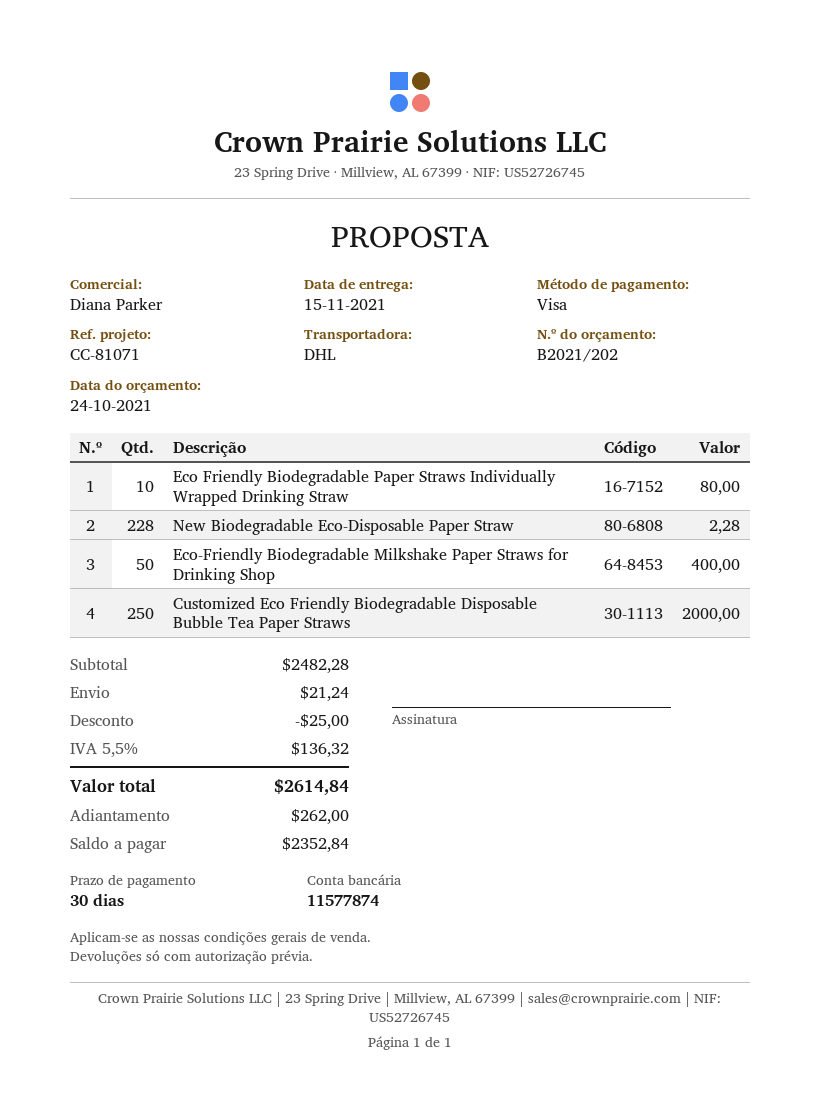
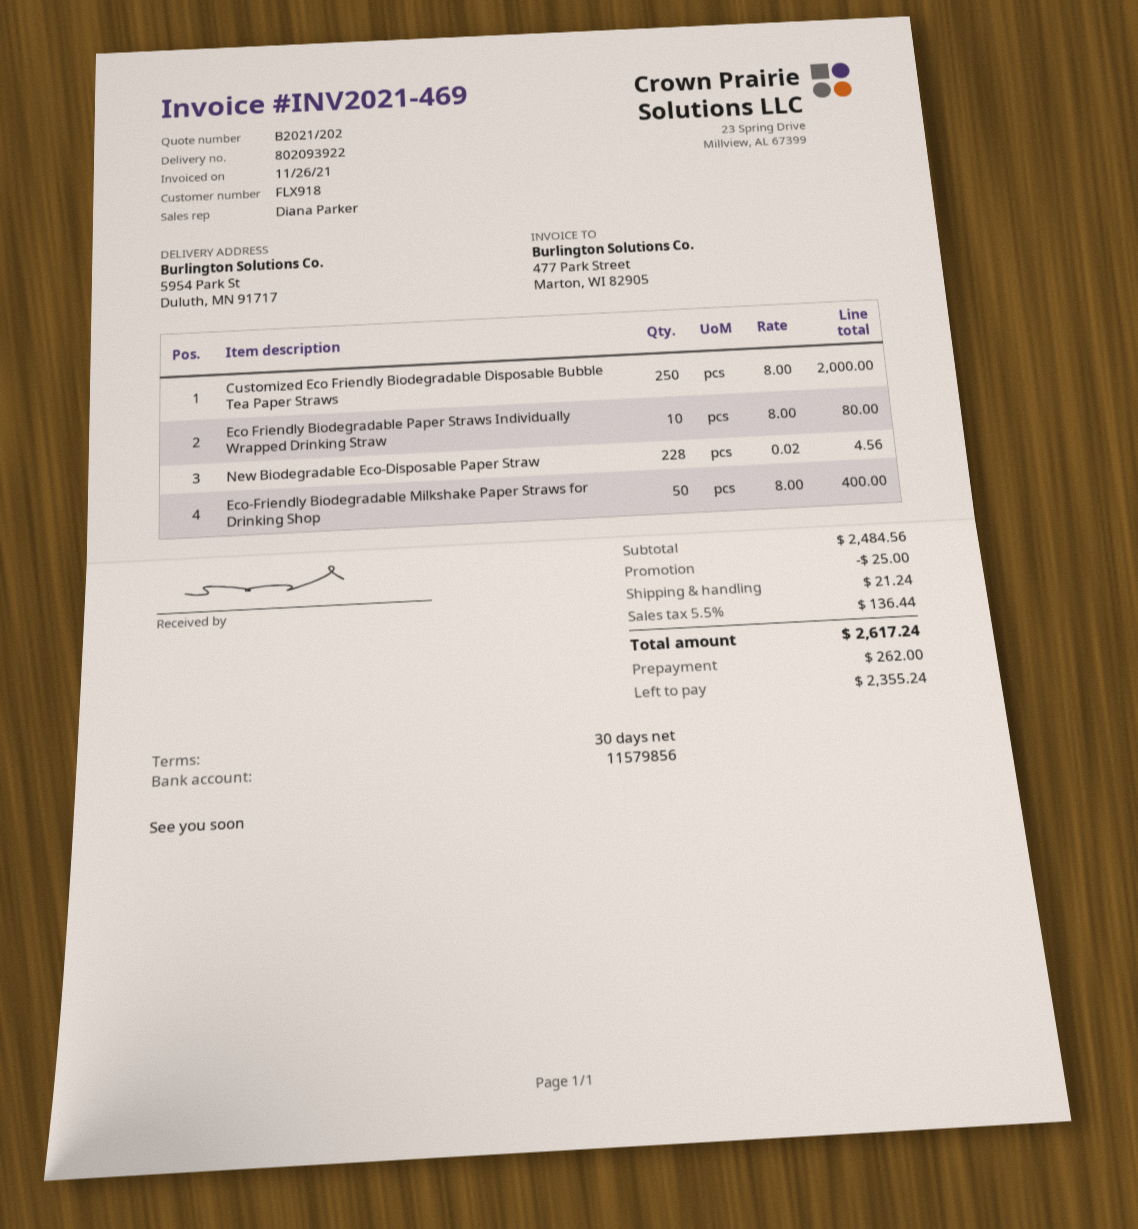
bank account: 11577874 -> 11579856
New Biodegradable Eco-Disposable Paper Straw: 228 for 2.28 -> 228 for 4.56
subtotal: 2482.28 -> 2484.56
tax: 5.5% = 136.32 -> 5.5% = 136.44
total: 2614.84 -> 2617.24
balance: 2352.84 -> 2355.24

